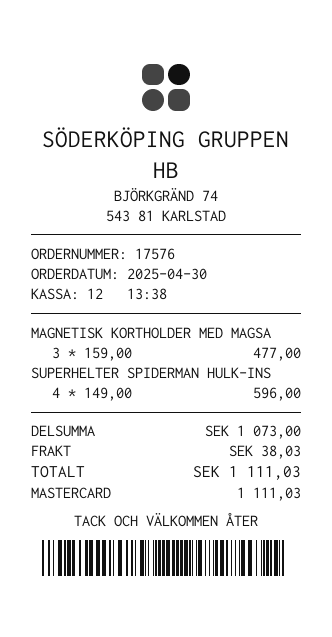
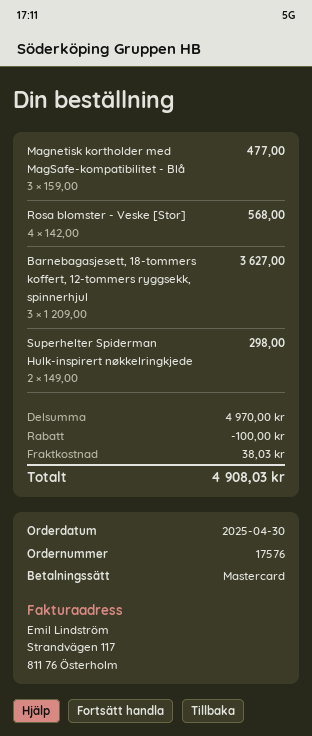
SUPERHELTER SPIDERMAN HULK-INS: 4 x 149.00 = 596.00 -> 2 x 149.00 = 298.00
Rosa blomster - Veske [Stor]: none -> 4 x 142.00 = 568.00
Barnebagasjesett, 18-tommers koffert, 12-tommers ryggsekk, spinnerhjul: none -> 3 x 1209.00 = 3627.00
subtotal: 1073.00 -> 4970.00
discount: none -> 100.00
total: 1111.03 -> 4908.03

